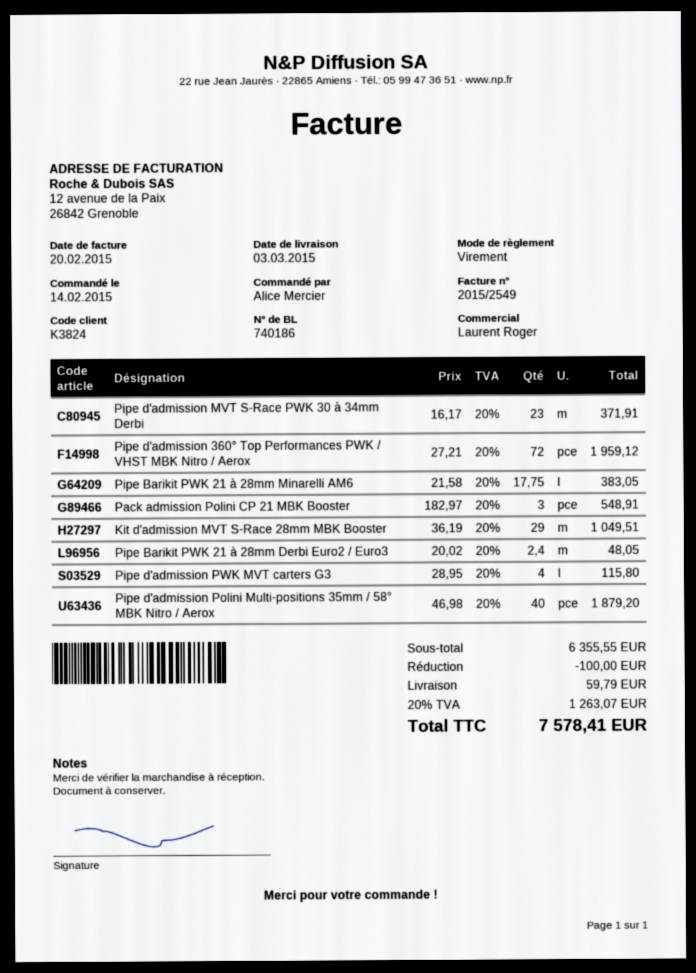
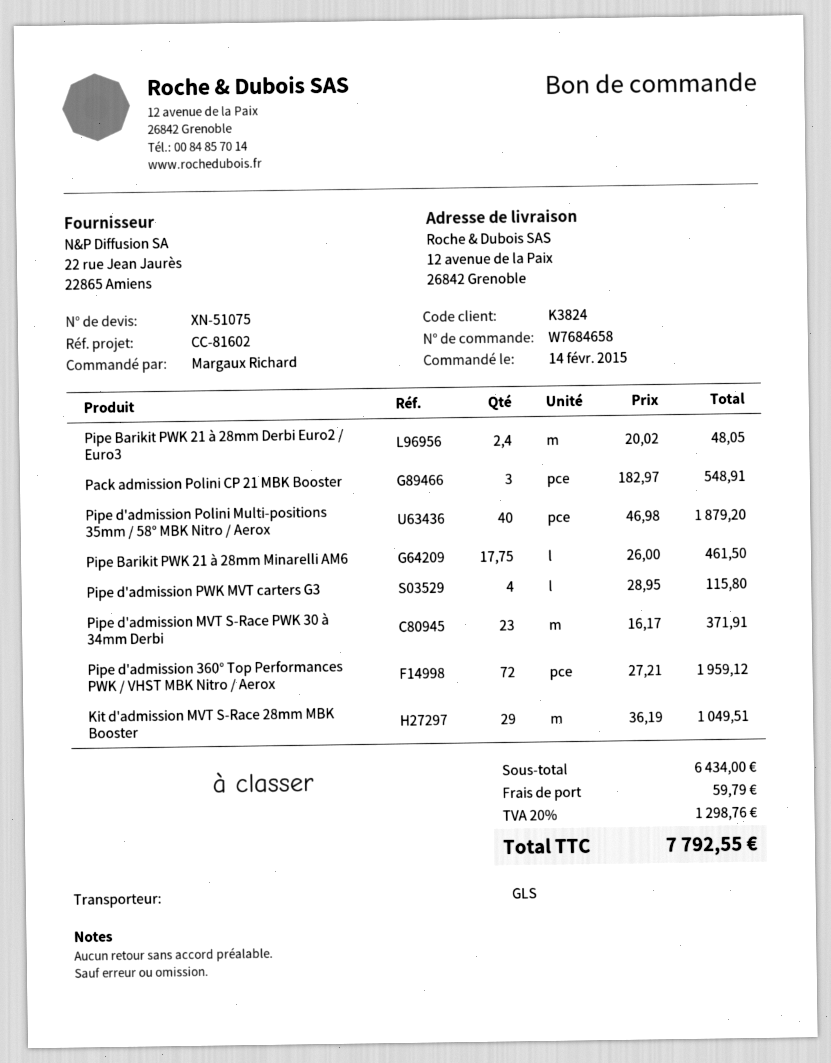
ordered by: Alice Mercier -> Margaux Richard
Pipe Barikit PWK 21 à 28mm Minarelli AM6: 17.75 x 21.58 = 383.05 -> 17.75 x 26.00 = 461.50
subtotal: 6355.55 -> 6434.00
discount: 100.00 -> none
tax: 20% = 1263.07 -> 20% = 1298.76
total: 7578.41 -> 7792.55

